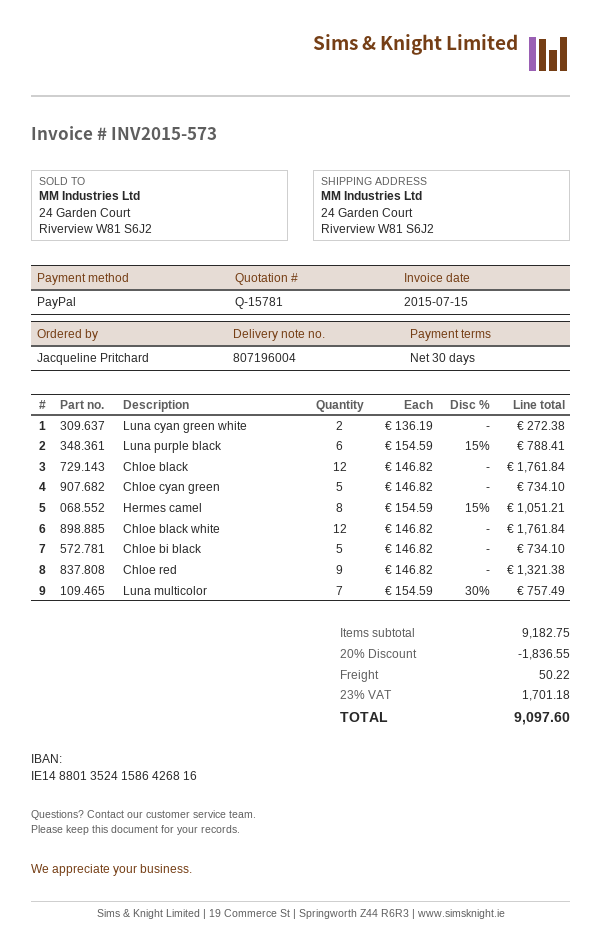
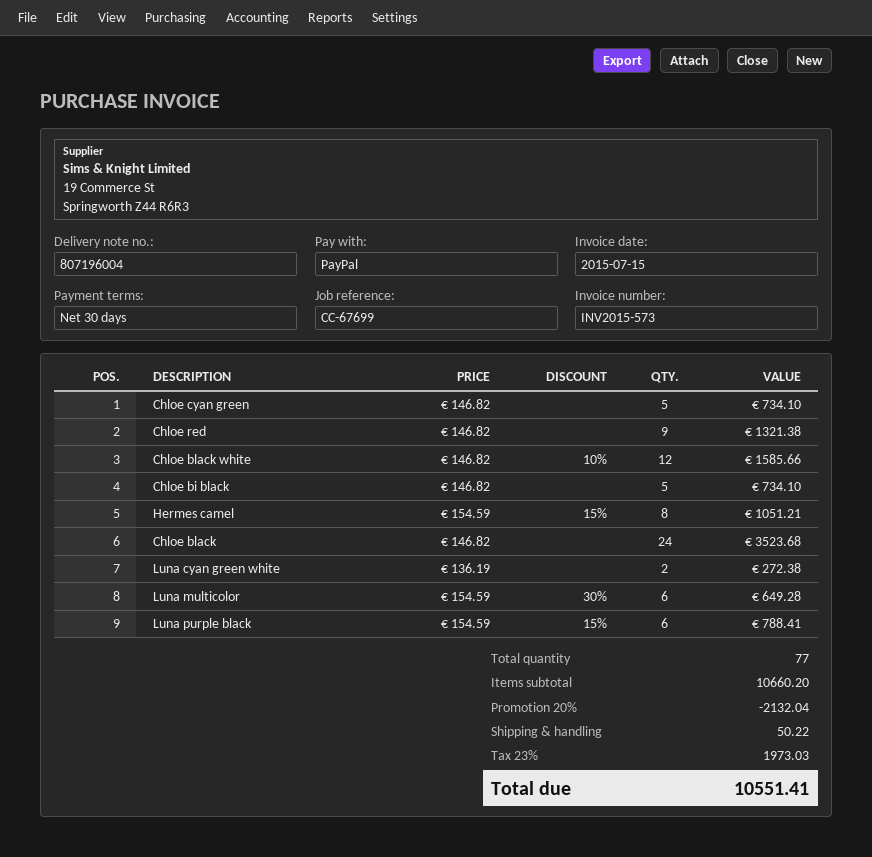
Chloe black: 12 x 146.82 = 1761.84 -> 24 x 146.82 = 3523.68
Chloe black white: 12 x 146.82 = 1761.84 -> 12 x 146.82 - 10% = 1585.66
Luna multicolor: 7 x 154.59 - 30% = 757.49 -> 6 x 154.59 - 30% = 649.28
subtotal: 9182.75 -> 10660.20
discount: 20% = 1836.55 -> 20% = 2132.04
tax: 23% = 1701.18 -> 23% = 1973.03
total: 9097.60 -> 10551.41

